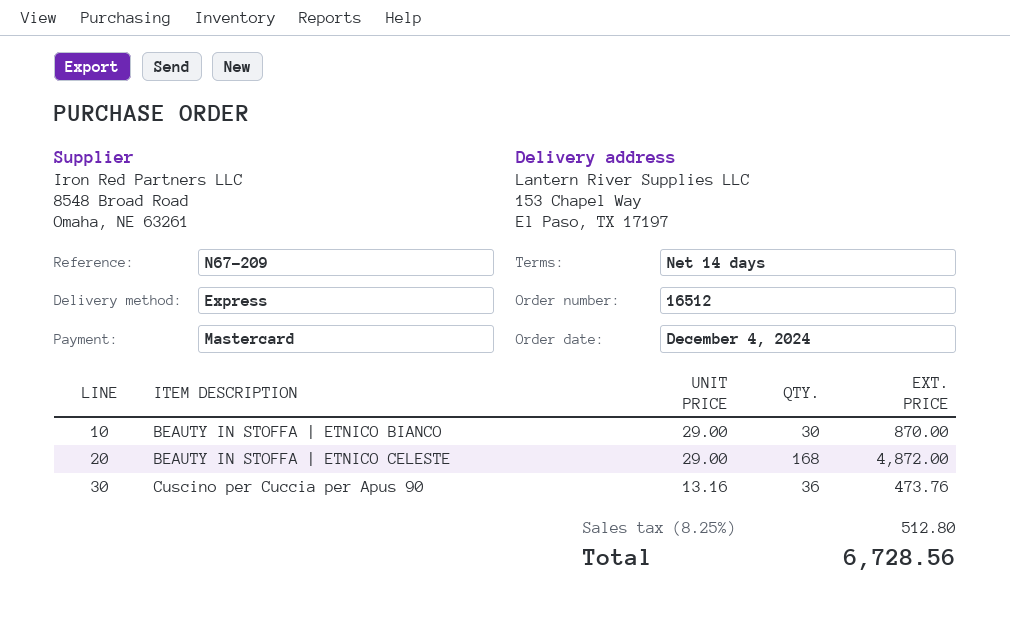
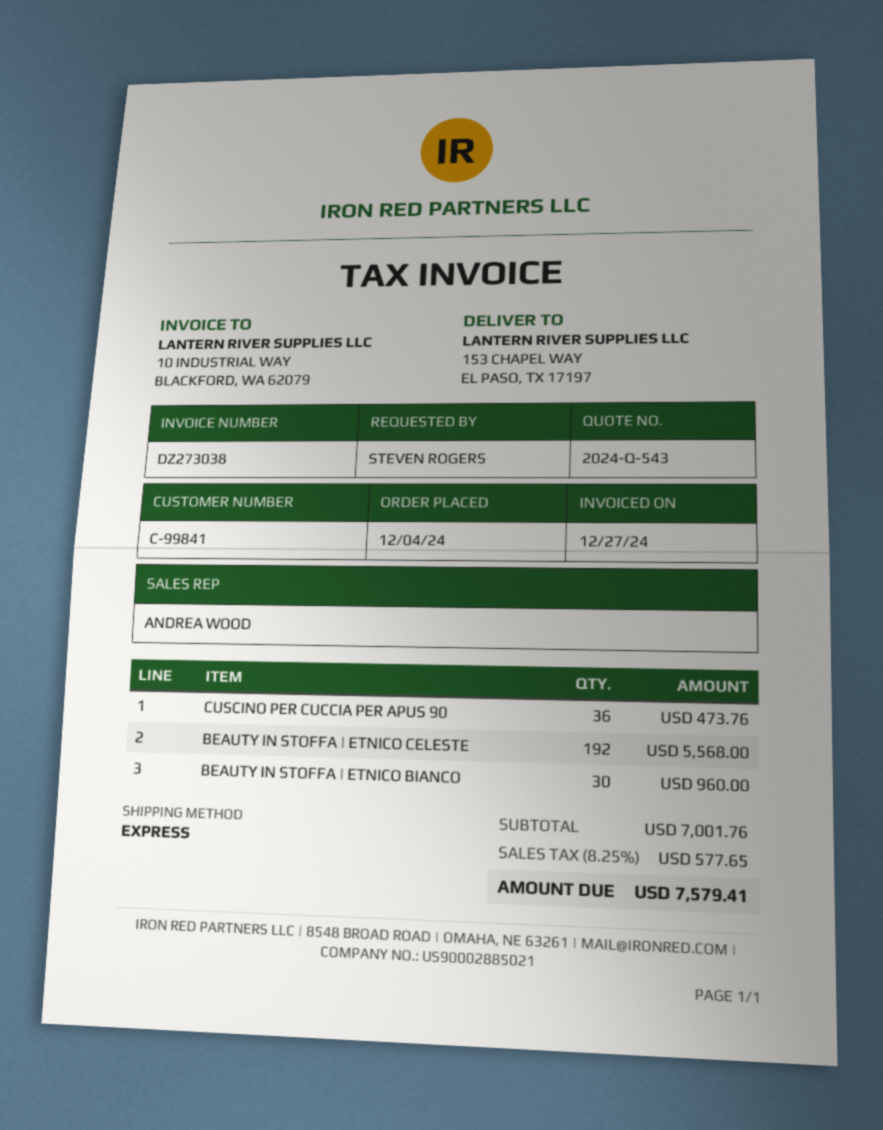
BEAUTY IN STOFFA | ETNICO BIANCO: 30 for 870.00 -> 30 for 960.00
BEAUTY IN STOFFA | ETNICO CELESTE: 168 for 4872.00 -> 192 for 5568.00
tax: 8.25% = 512.80 -> 8.25% = 577.65
total: 6728.56 -> 7579.41

